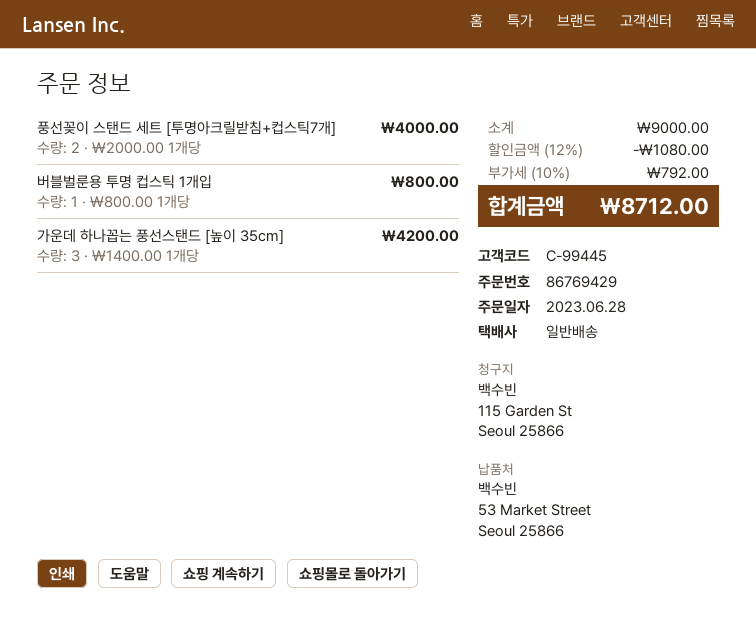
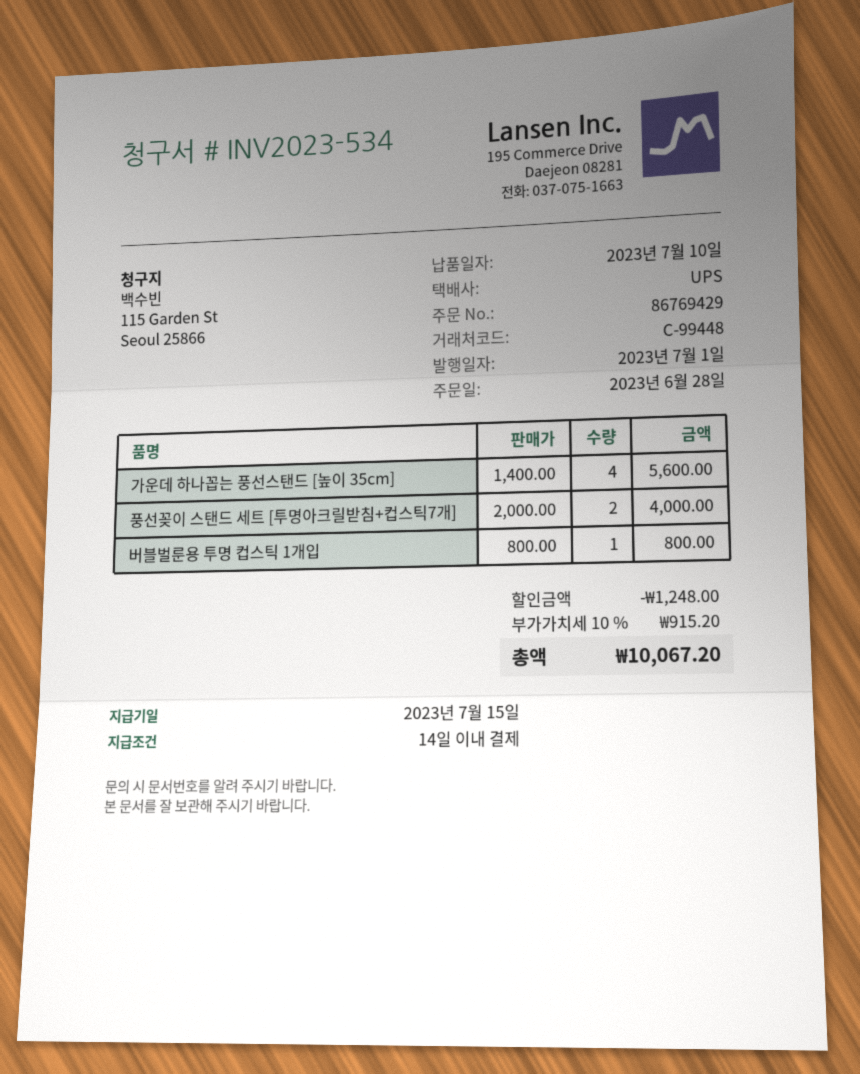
customer number: C-99445 -> C-99448
shipping method: standard -> UPS
가운데 하나꼽는 풍선스탠드 [높이 35cm]: 3 x 1400.00 = 4200.00 -> 4 x 1400.00 = 5600.00
discount: 1080.00 -> 1248.00
tax: 10% = 792.00 -> 10% = 915.20
total: 8712.00 -> 10067.20

